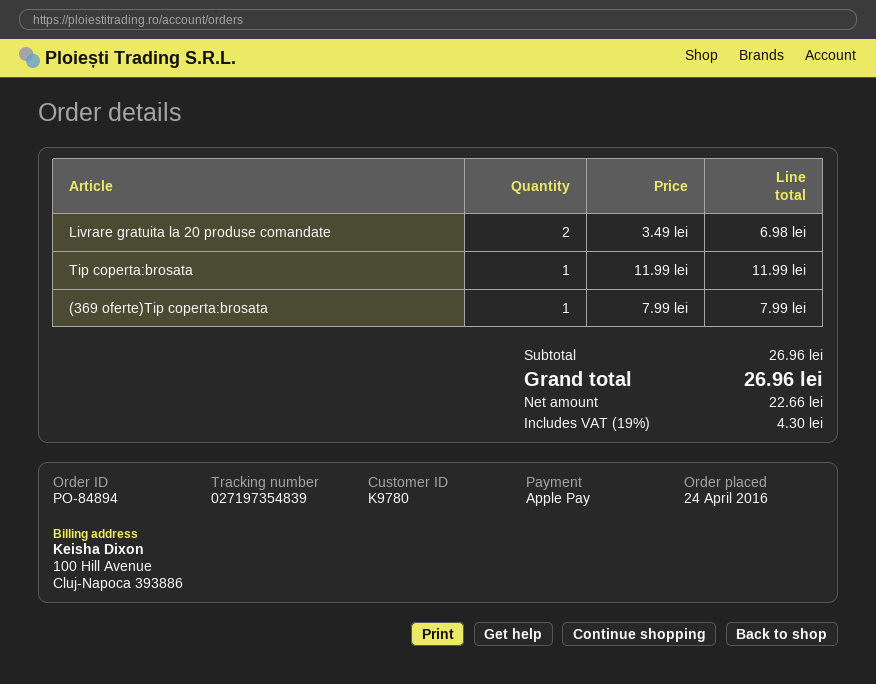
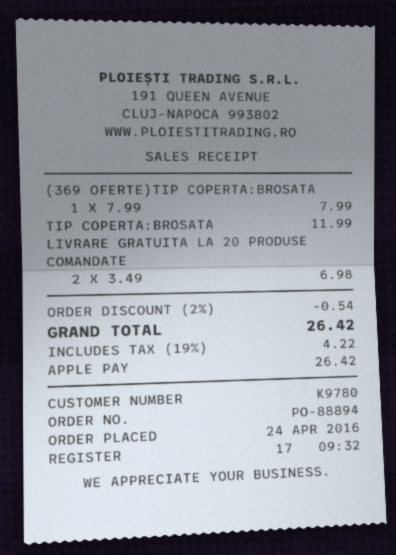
order number: PO-84894 -> PO-88894
discount: none -> 2% = 0.54
tax: 19% = 4.30 -> 19% = 4.22
total: 26.96 -> 26.42

